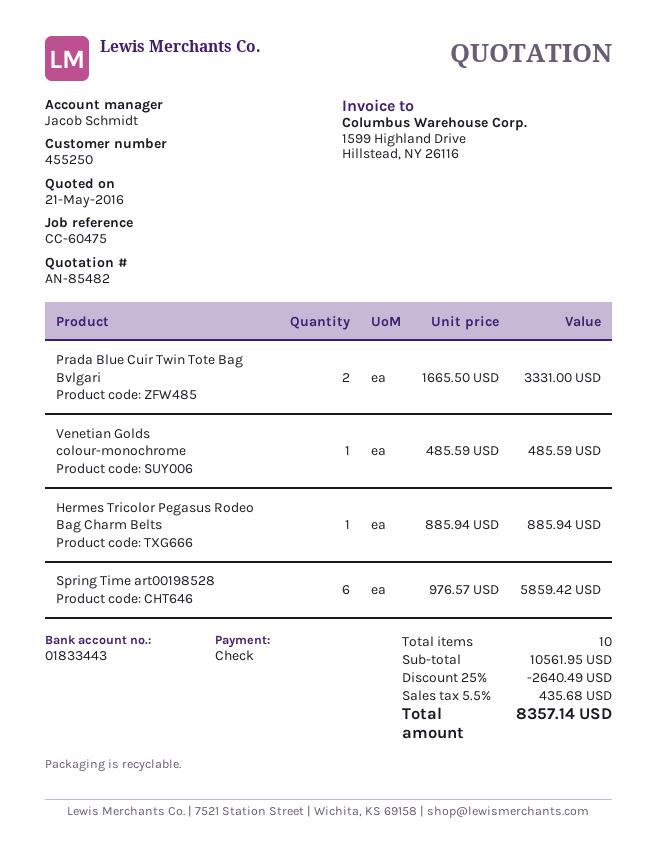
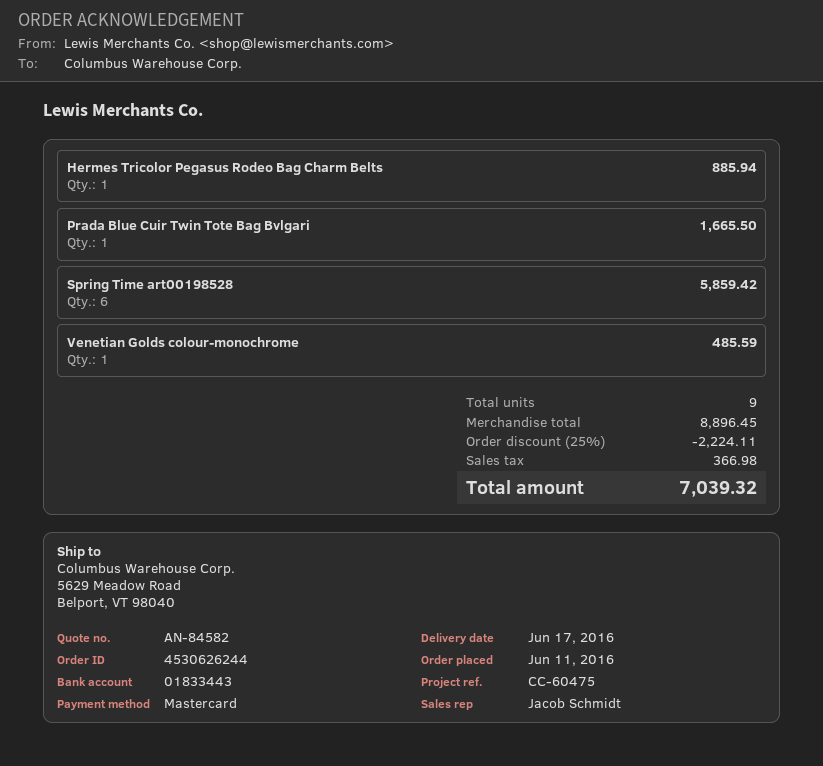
quote number: AN-85482 -> AN-84582
payment method: cheque -> Mastercard
Prada Blue Cuir Twin Tote Bag Bvlgari: 2 for 3331.00 -> 1 for 1665.50
total quantity: 10 -> 9
subtotal: 10561.95 -> 8896.45
discount: 25% = 2640.49 -> 25% = 2224.11
tax: 435.68 -> 366.98
total: 8357.14 -> 7039.32

